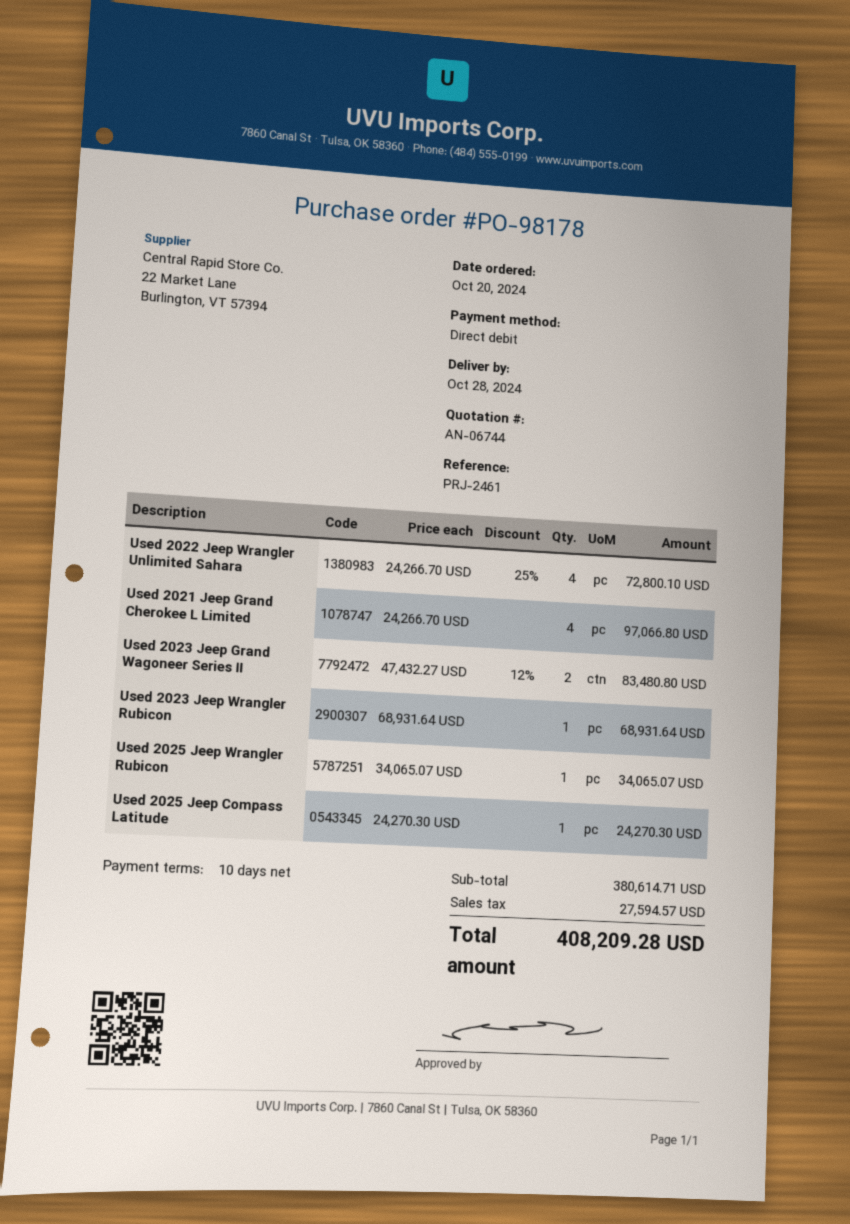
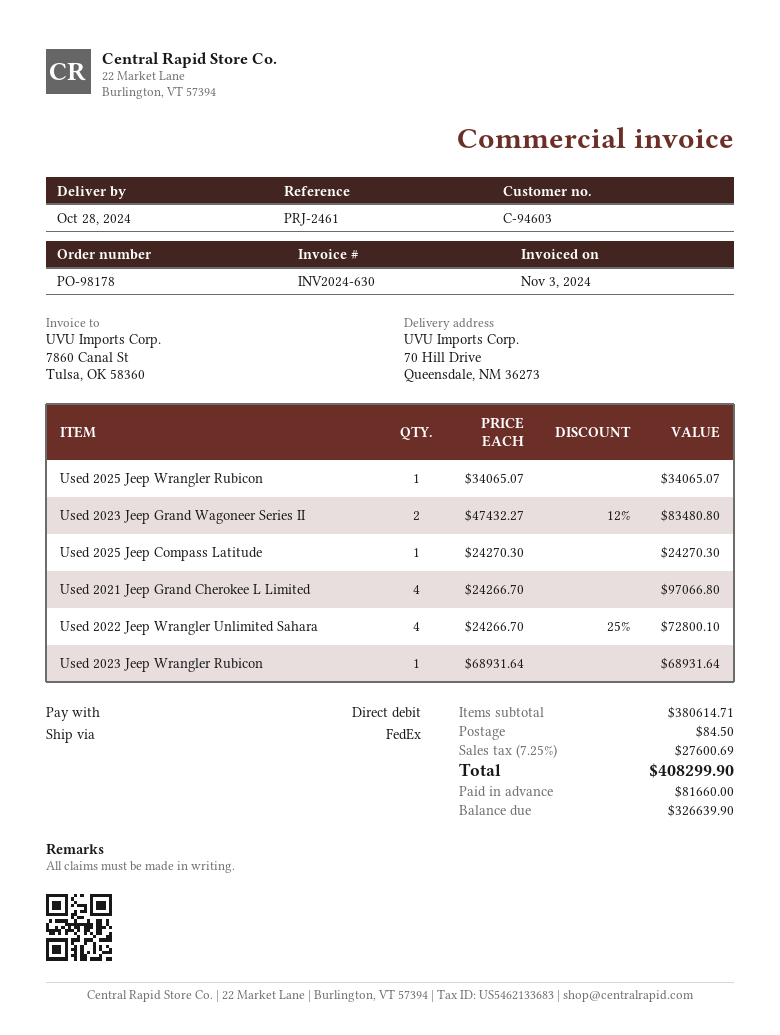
shipping: none -> 84.50
tax: 27594.57 -> 27600.69
total: 408209.28 -> 408299.90

